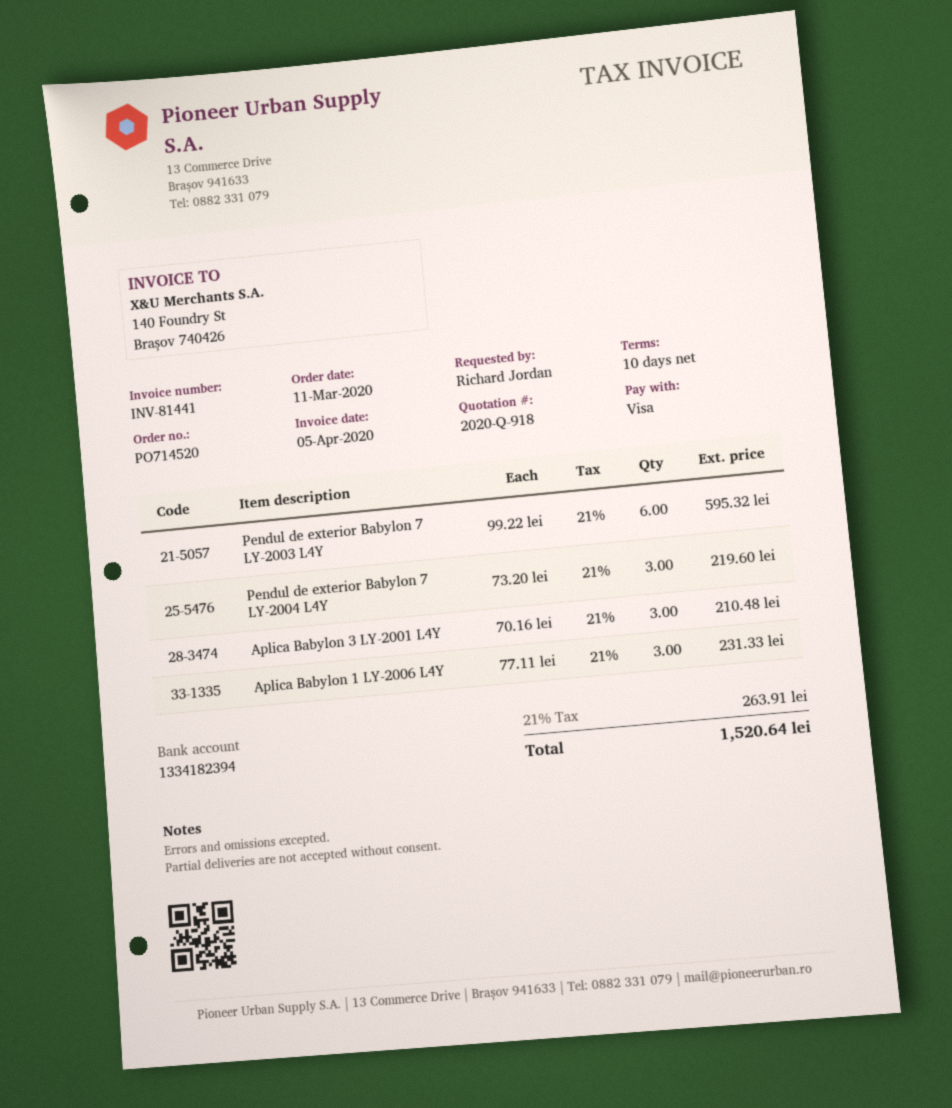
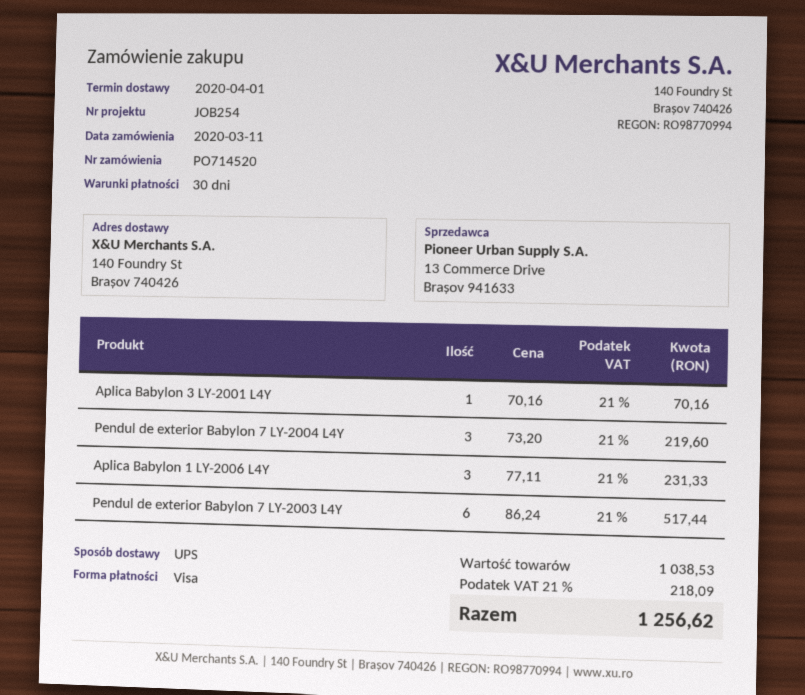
payment terms: 10 days -> 30 days
Pendul de exterior Babylon 7 LY-2003 L4Y: 6 x 99.22 = 595.32 -> 6 x 86.24 = 517.44
Aplica Babylon 3 LY-2001 L4Y: 3 x 70.16 = 210.48 -> 1 x 70.16 = 70.16
tax: 21% = 263.91 -> 21% = 218.09
total: 1520.64 -> 1256.62

